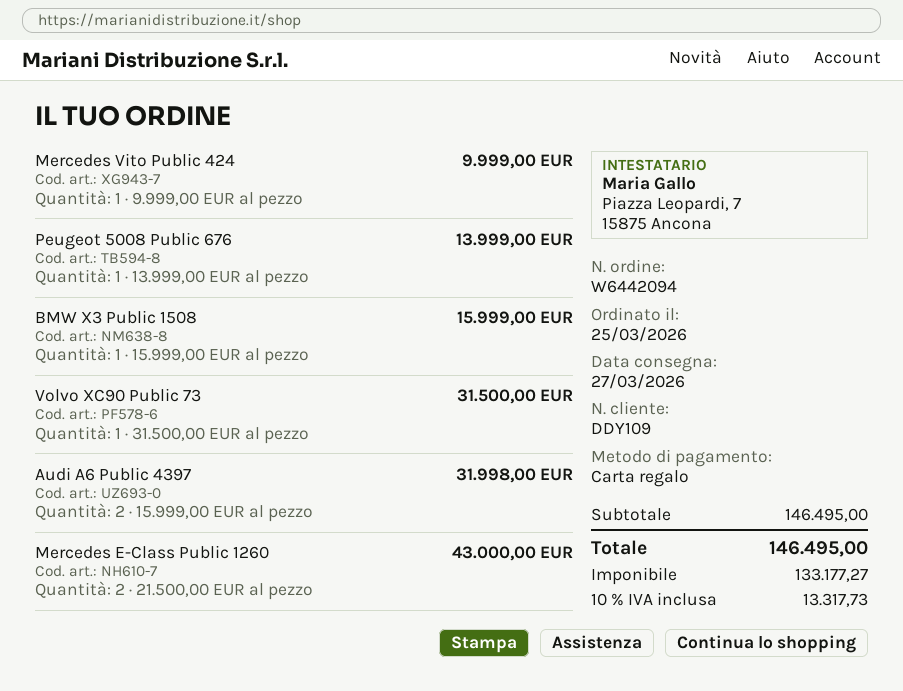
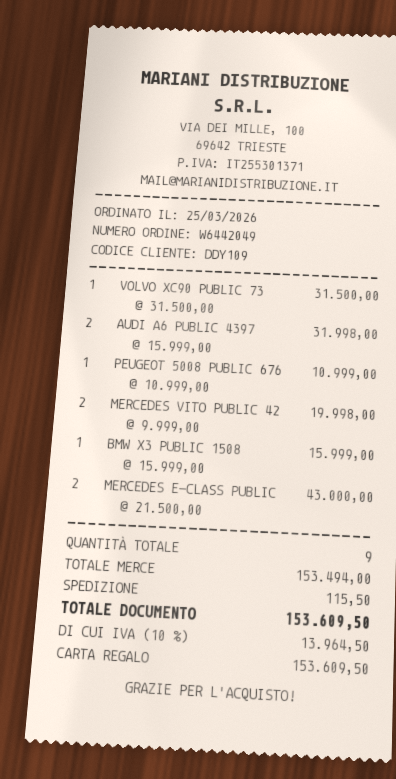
order number: W6442094 -> W6442049
Mercedes Vito Public 424: 1 x 9999.00 = 9999.00 -> 2 x 9999.00 = 19998.00
Peugeot 5008 Public 676: 1 x 13999.00 = 13999.00 -> 1 x 10999.00 = 10999.00
subtotal: 146495.00 -> 153494.00
shipping: none -> 115.50
tax: 10% = 13317.73 -> 10% = 13964.50
total: 146495.00 -> 153609.50

